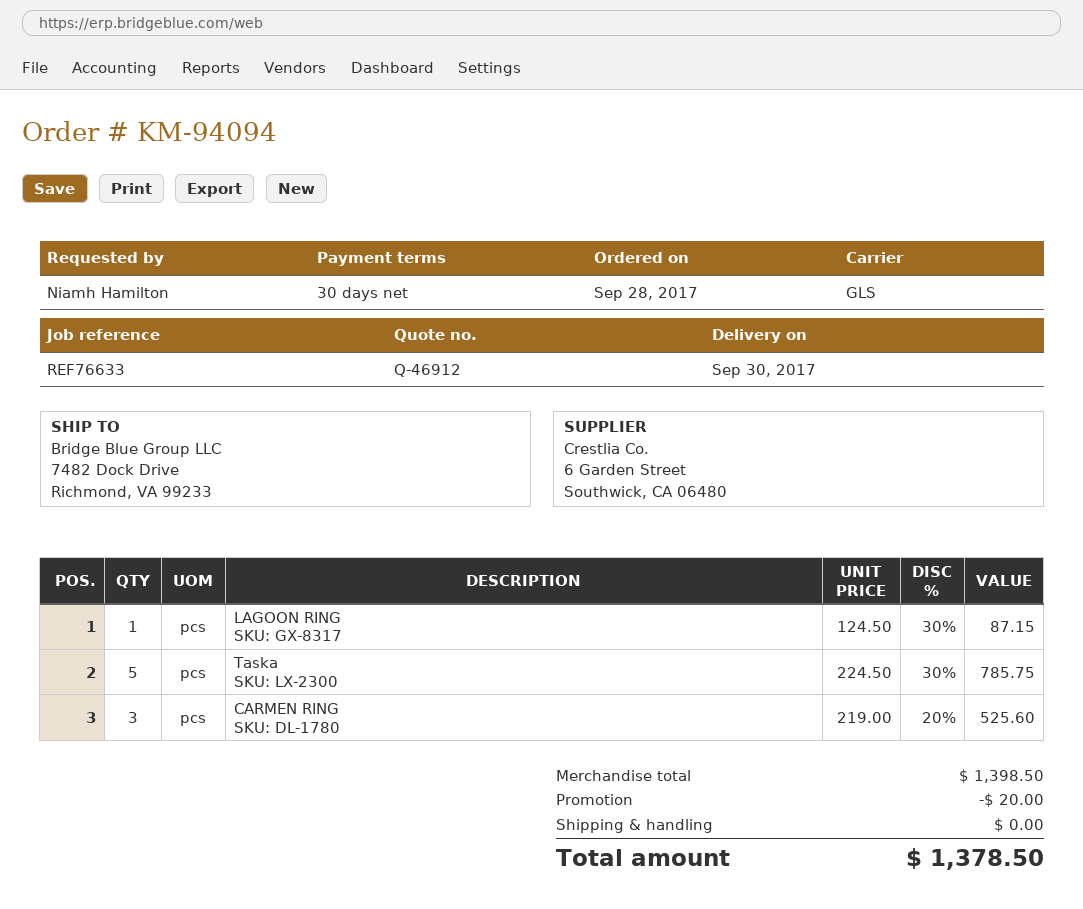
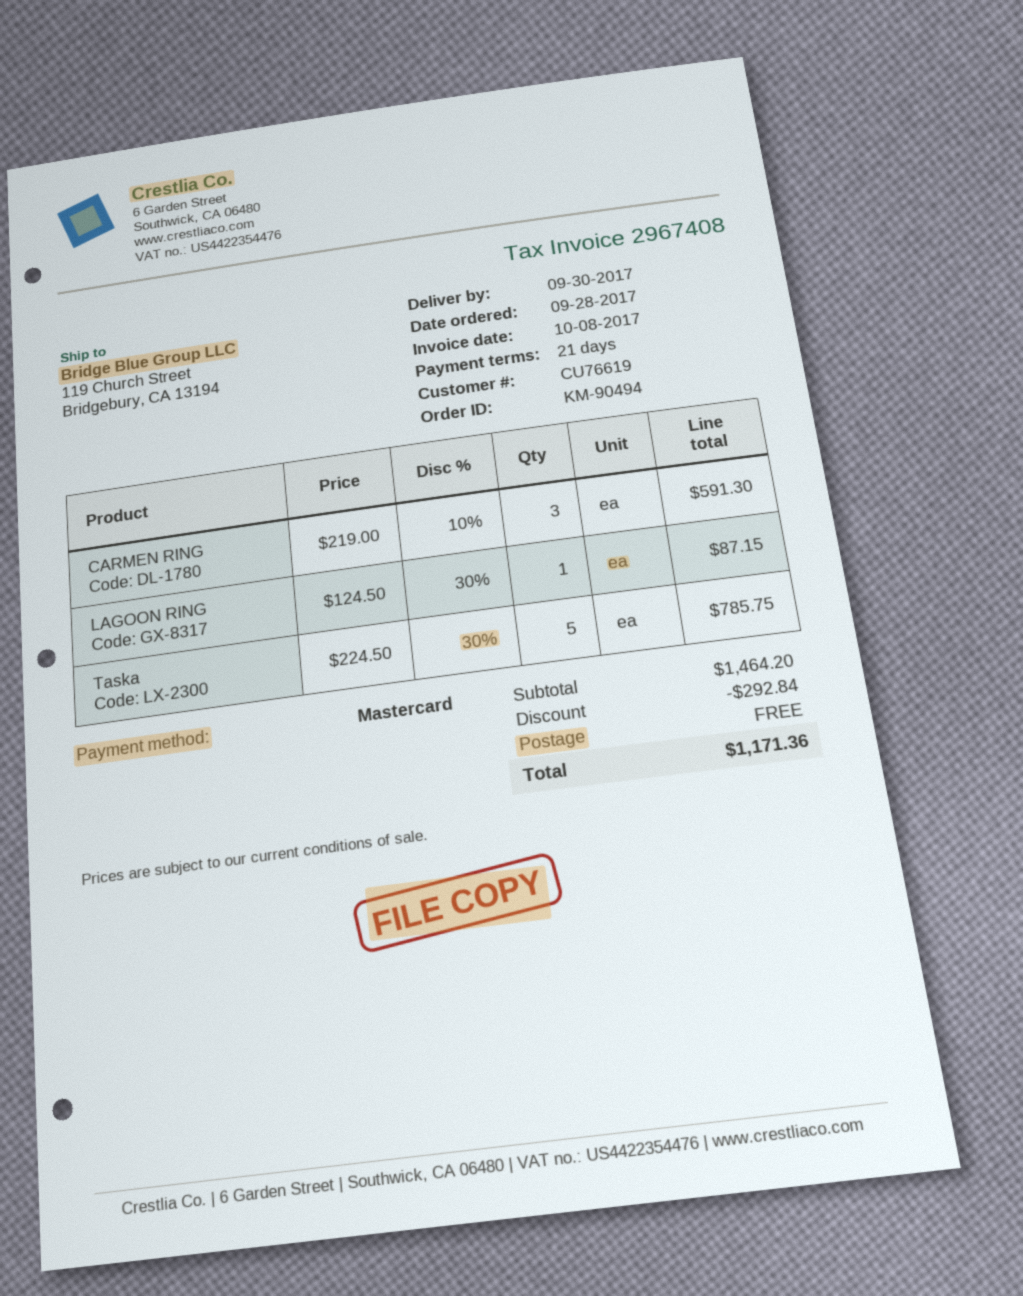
order number: KM-94094 -> KM-90494
payment terms: 30 days -> 21 days
ship to: 7482 Dock Drive, Richmond, VA 99233 -> 119 Church Street, Bridgebury, CA 13194
CARMEN RING: 3 x 219.00 - 20% = 525.60 -> 3 x 219.00 - 10% = 591.30
subtotal: 1398.50 -> 1464.20
discount: 20.00 -> 292.84
total: 1378.50 -> 1171.36

